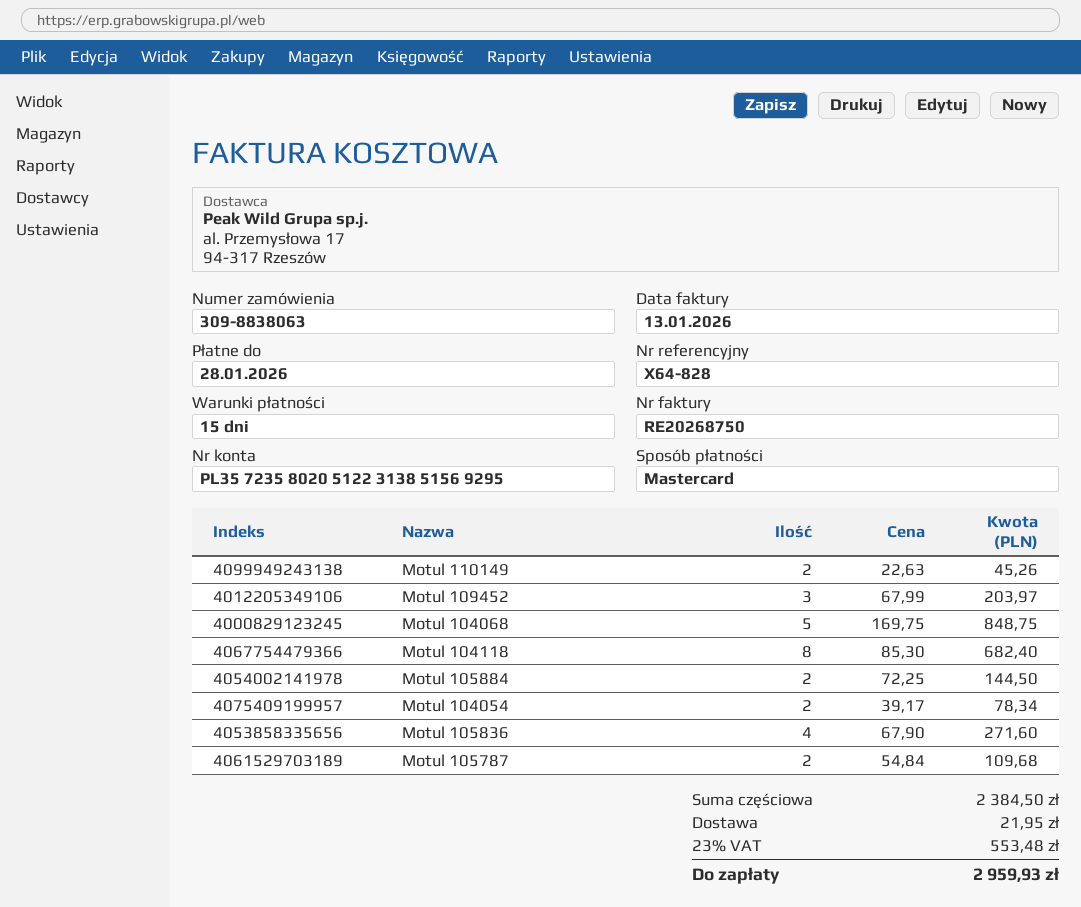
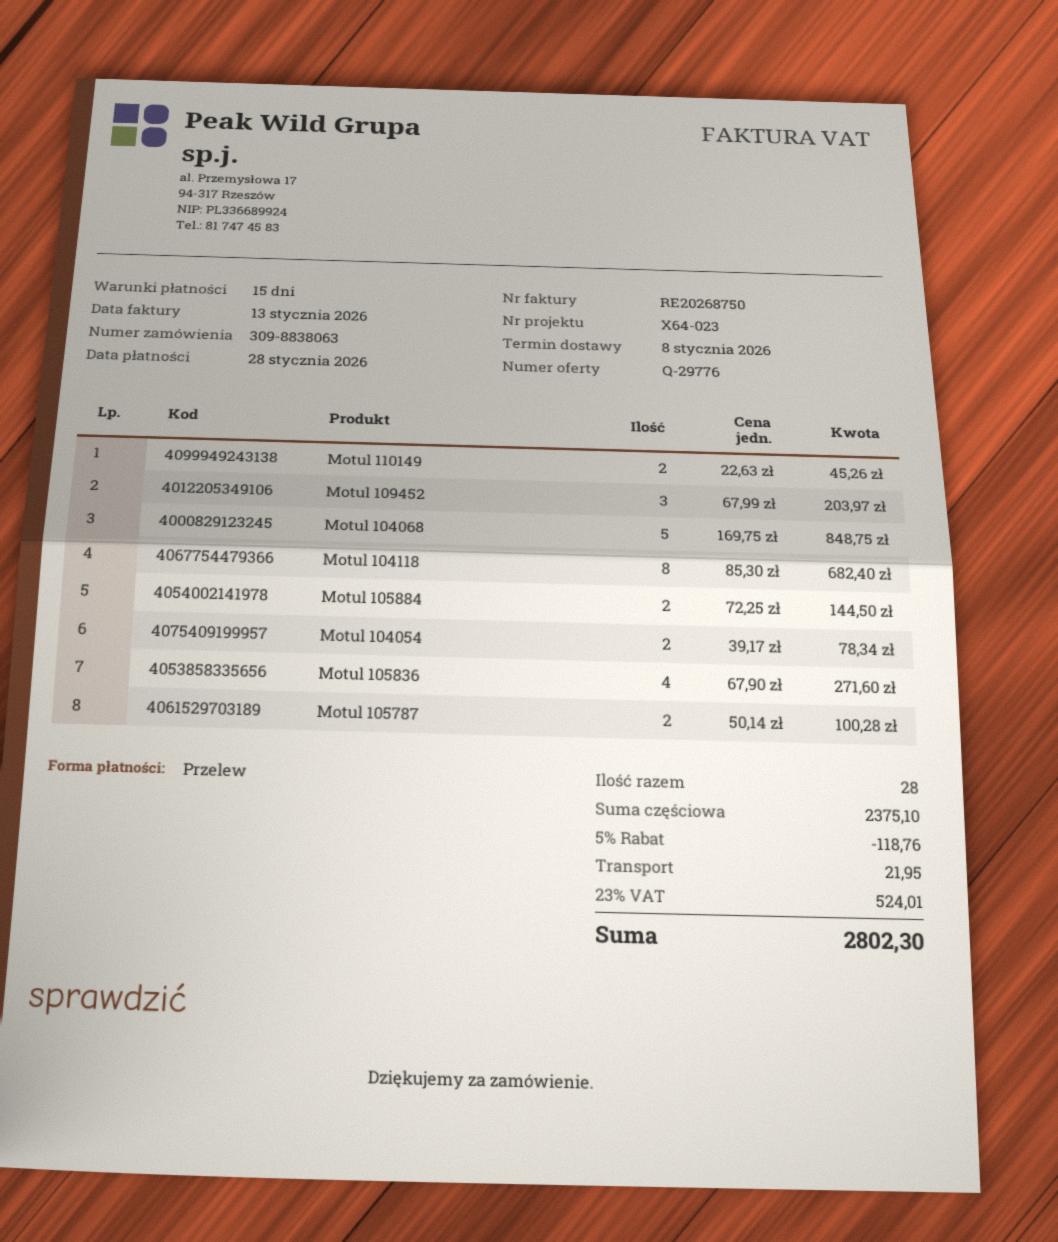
reference: X64-828 -> X64-023
payment method: Mastercard -> bank transfer
Motul 105787: 2 x 54.84 = 109.68 -> 2 x 50.14 = 100.28
subtotal: 2384.50 -> 2375.10
discount: none -> 5% = 118.76
tax: 23% = 553.48 -> 23% = 524.01
total: 2959.93 -> 2802.30

